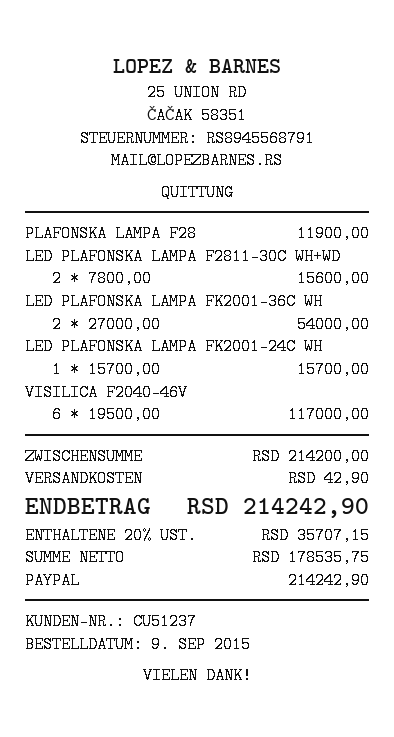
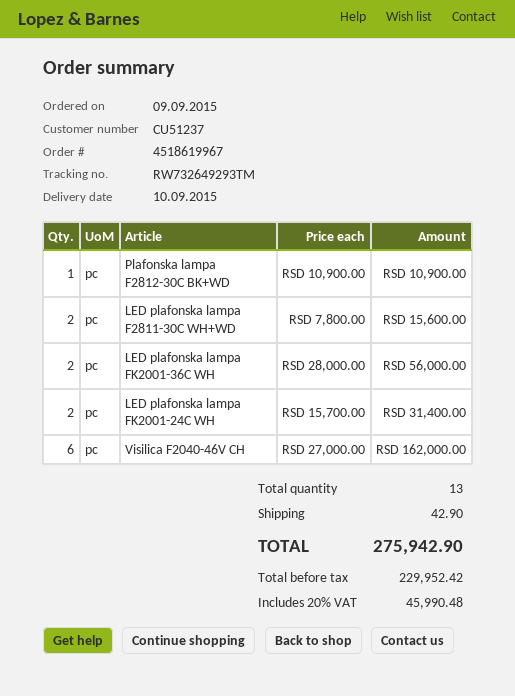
PLAFONSKA LAMPA F28: 1 x 11900.00 = 11900.00 -> 1 x 10900.00 = 10900.00
LED PLAFONSKA LAMPA FK2001-36C WH: 2 x 27000.00 = 54000.00 -> 2 x 28000.00 = 56000.00
LED PLAFONSKA LAMPA FK2001-24C WH: 1 x 15700.00 = 15700.00 -> 2 x 15700.00 = 31400.00
VISILICA F2040-46V: 6 x 19500.00 = 117000.00 -> 6 x 27000.00 = 162000.00
net: 178535.75 -> 229952.42
tax: 20% = 35707.15 -> 20% = 45990.48
total: 214242.90 -> 275942.90

